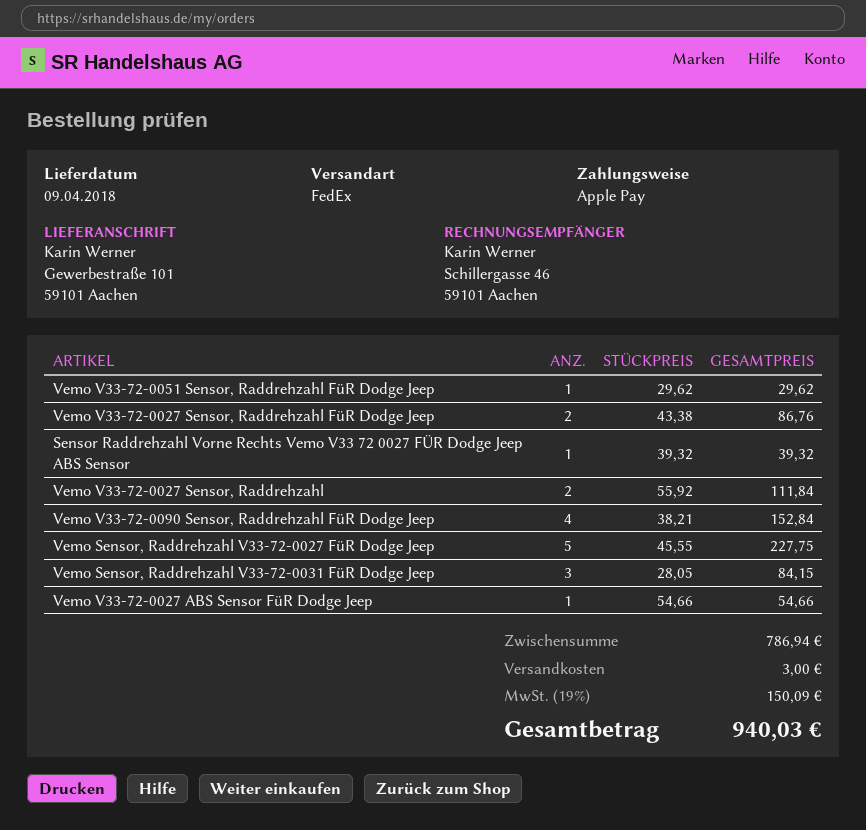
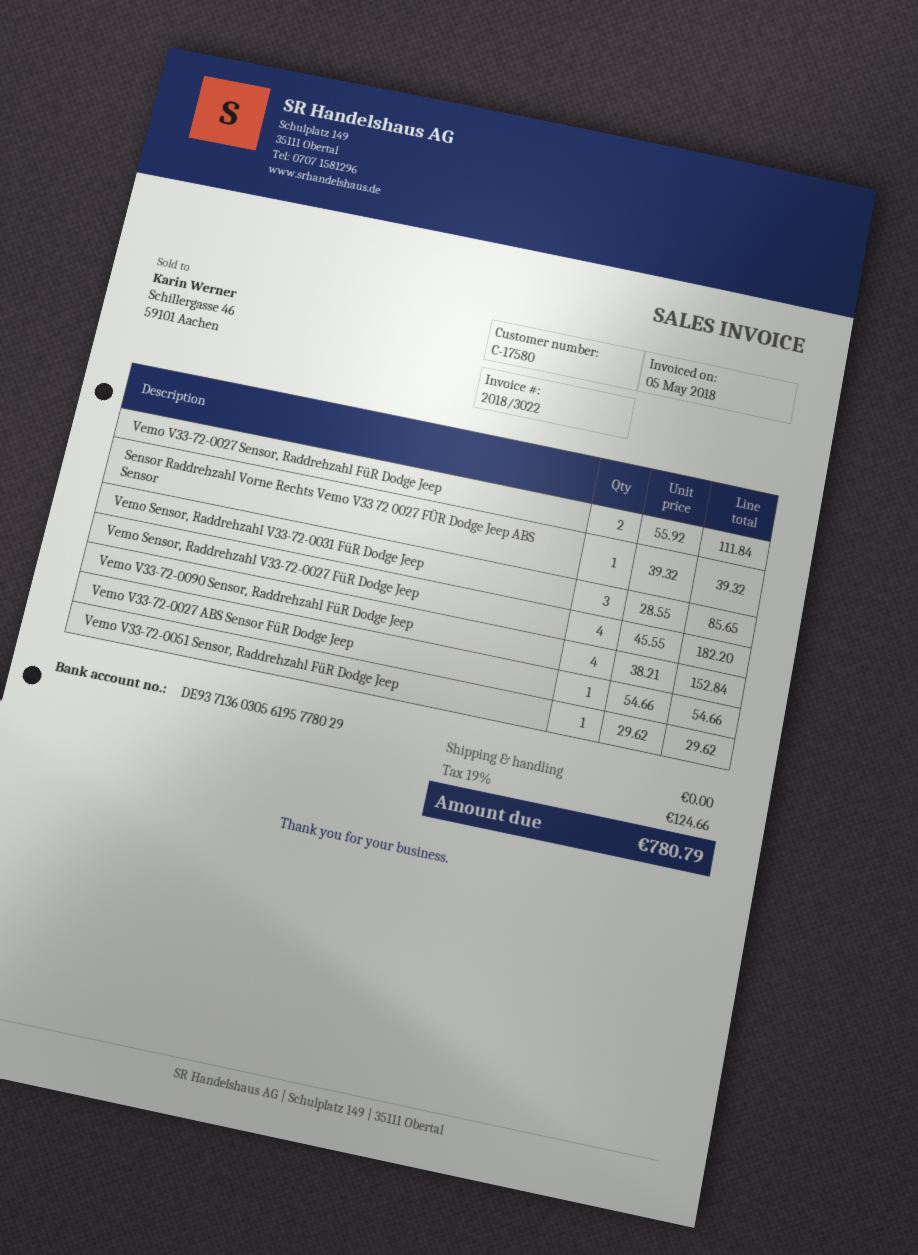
Vemo V33-72-0027 Sensor, Raddrehzahl FüR Dodge Jeep: 2 x 43.38 = 86.76 -> 2 x 55.92 = 111.84
Vemo V33-72-0027 Sensor, Raddrehzahl: 2 x 55.92 = 111.84 -> none
Vemo Sensor, Raddrehzahl V33-72-0027 FüR Dodge Jeep: 5 x 45.55 = 227.75 -> 4 x 45.55 = 182.20
Vemo Sensor, Raddrehzahl V33-72-0031 FüR Dodge Jeep: 3 x 28.05 = 84.15 -> 3 x 28.55 = 85.65
shipping: 3.00 -> 0.00
tax: 19% = 150.09 -> 19% = 124.66
total: 940.03 -> 780.79

